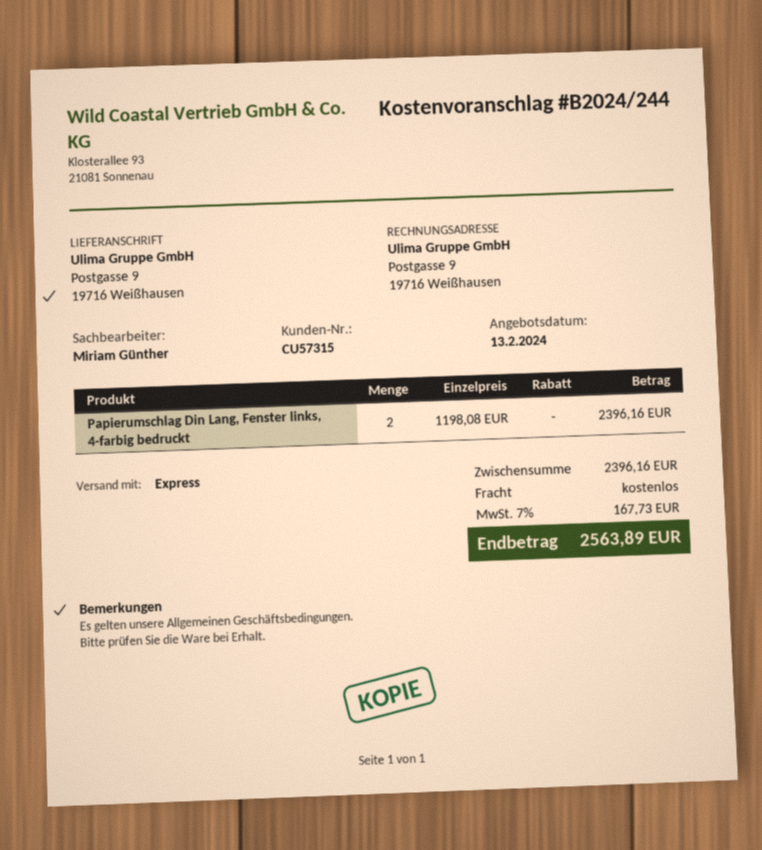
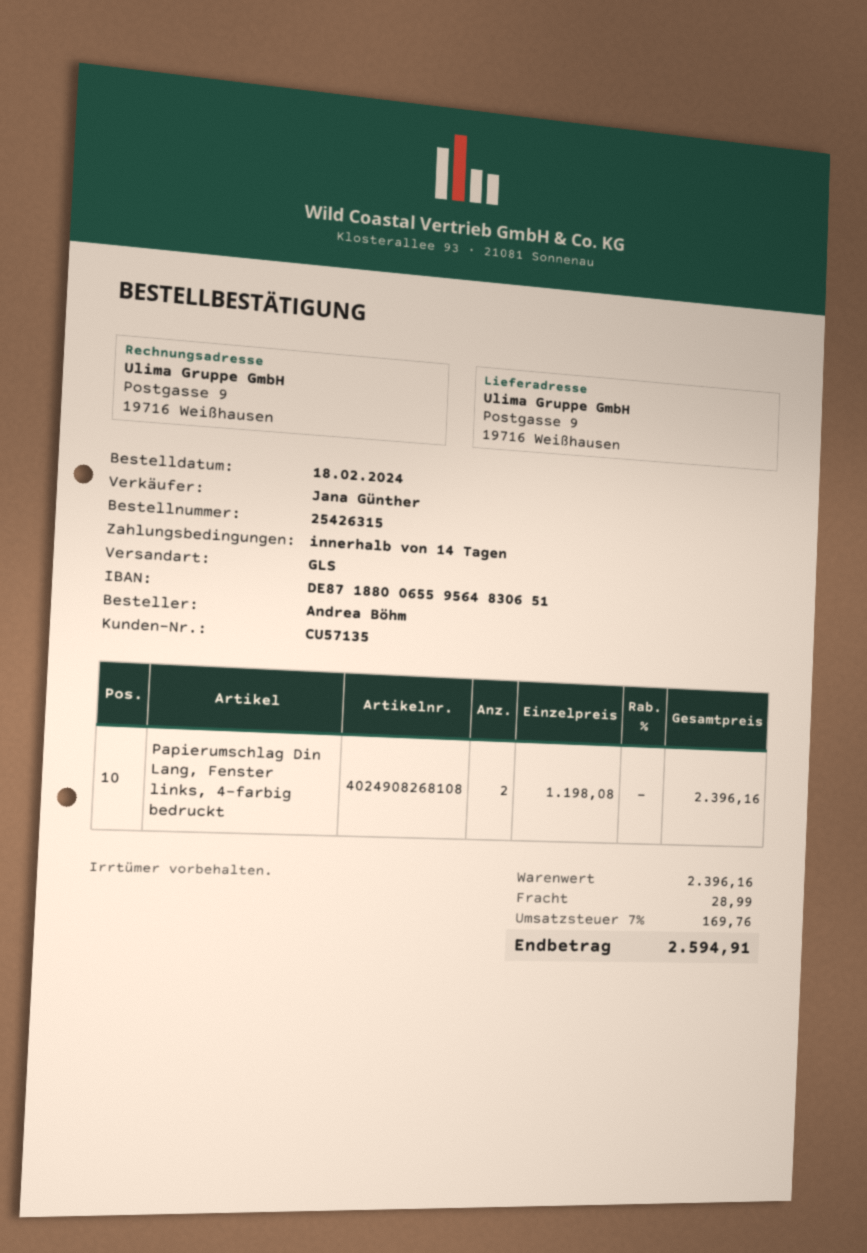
customer number: CU57315 -> CU57135
sales rep: Miriam Günther -> Jana Günther
shipping method: express -> GLS
shipping: 0.00 -> 28.99
tax: 7% = 167.73 -> 7% = 169.76
total: 2563.89 -> 2594.91

